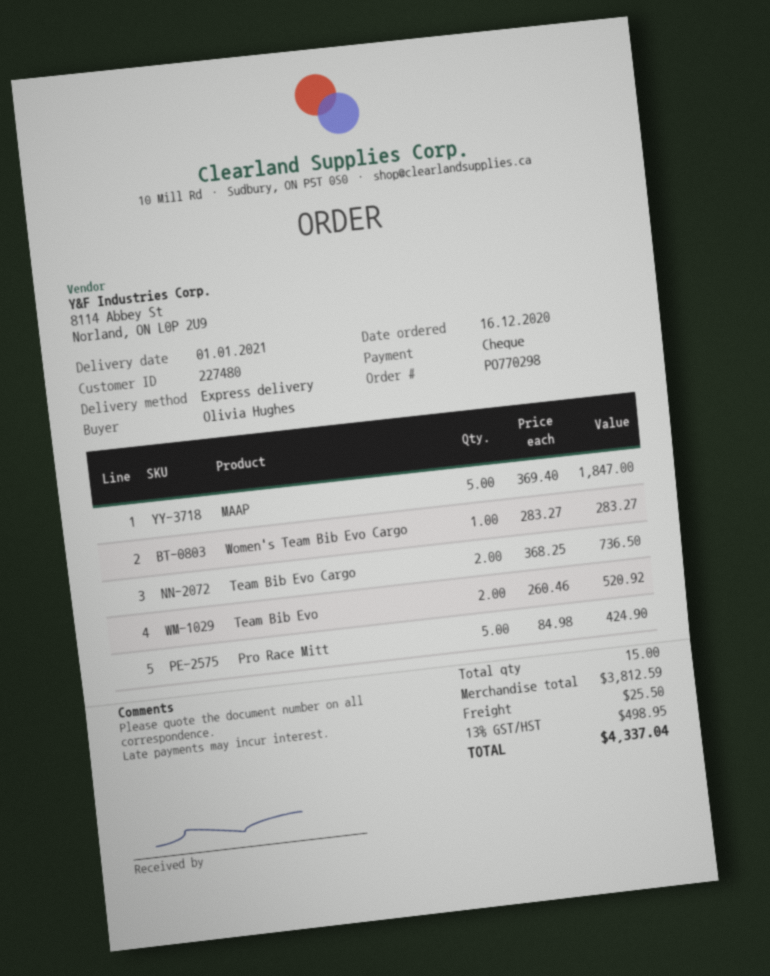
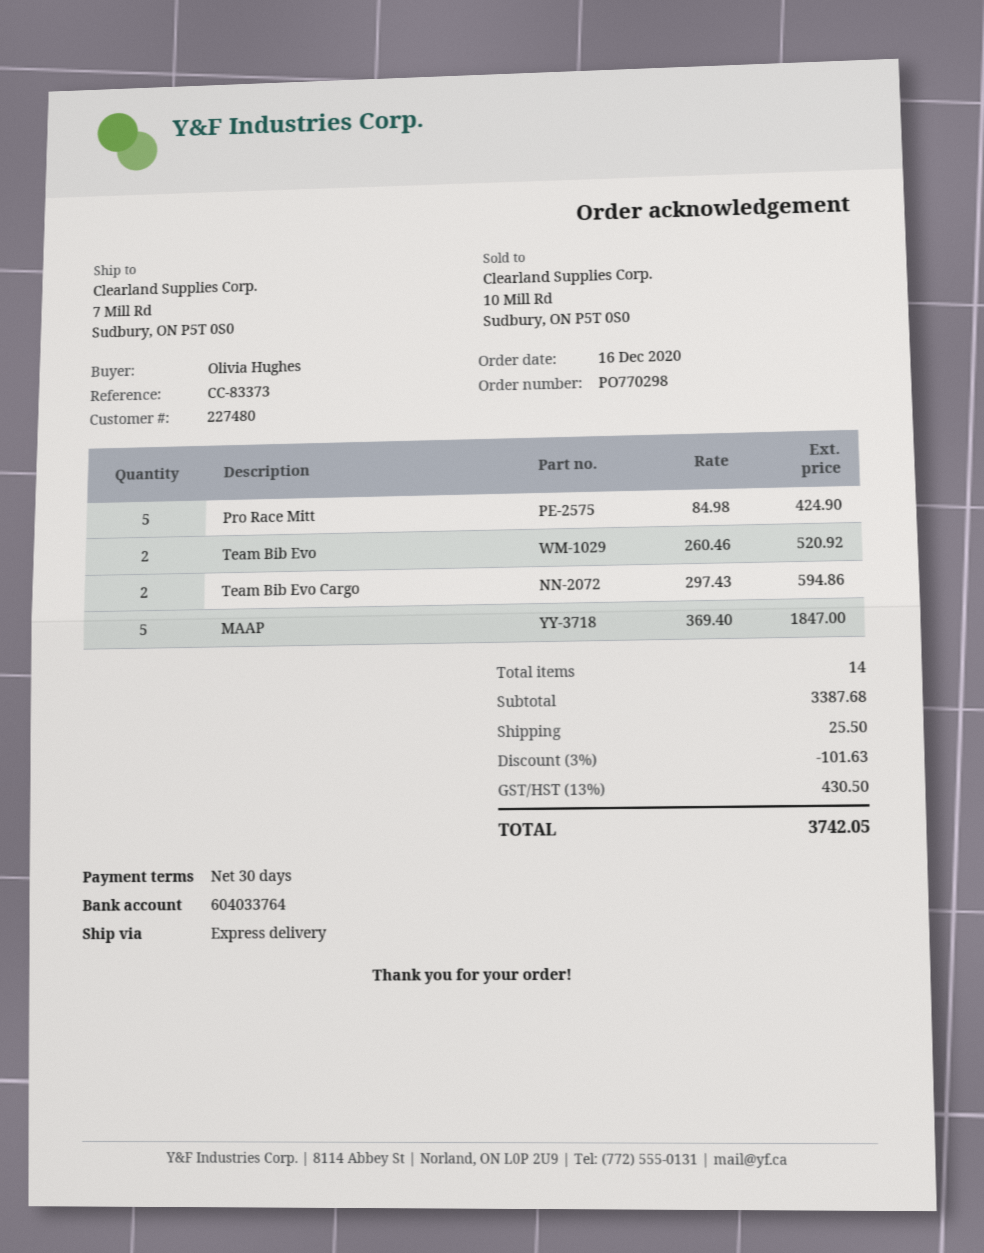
Women's Team Bib Evo Cargo: 1 x 283.27 = 283.27 -> none
Team Bib Evo Cargo: 2 x 368.25 = 736.50 -> 2 x 297.43 = 594.86
total quantity: 15 -> 14
subtotal: 3812.59 -> 3387.68
discount: none -> 3% = 101.63
tax: 13% = 498.95 -> 13% = 430.50
total: 4337.04 -> 3742.05

